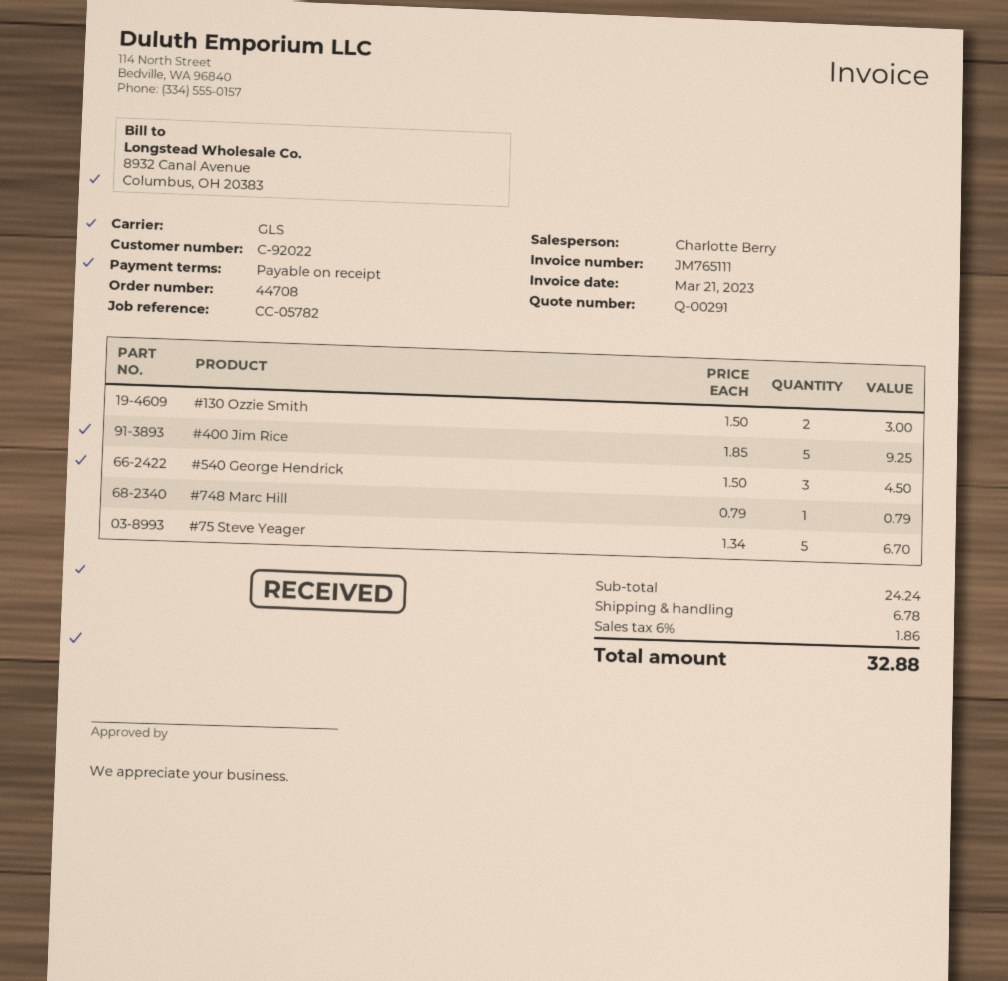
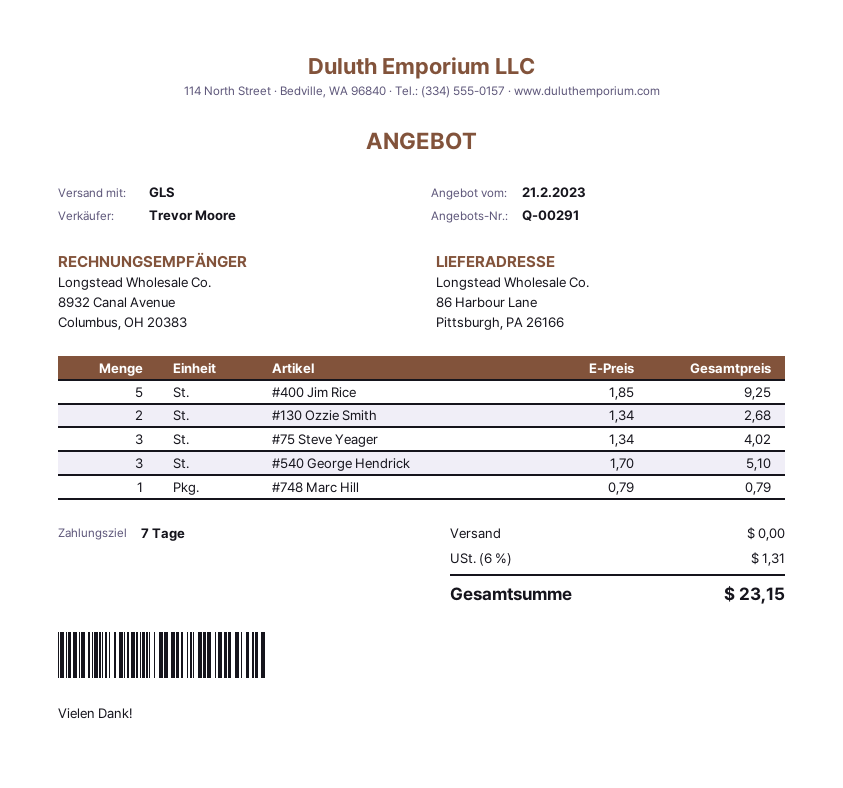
payment terms: on receipt -> 7 days
sales rep: Charlotte Berry -> Trevor Moore
#130 Ozzie Smith: 2 x 1.50 = 3.00 -> 2 x 1.34 = 2.68
#540 George Hendrick: 3 x 1.50 = 4.50 -> 3 x 1.70 = 5.10
#75 Steve Yeager: 5 x 1.34 = 6.70 -> 3 x 1.34 = 4.02
shipping: 6.78 -> 0.00
tax: 6% = 1.86 -> 6% = 1.31
total: 32.88 -> 23.15

